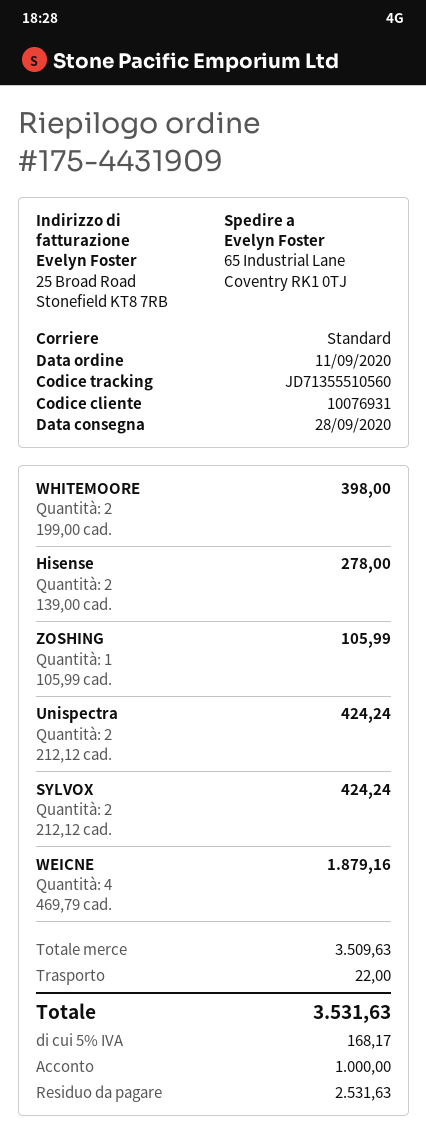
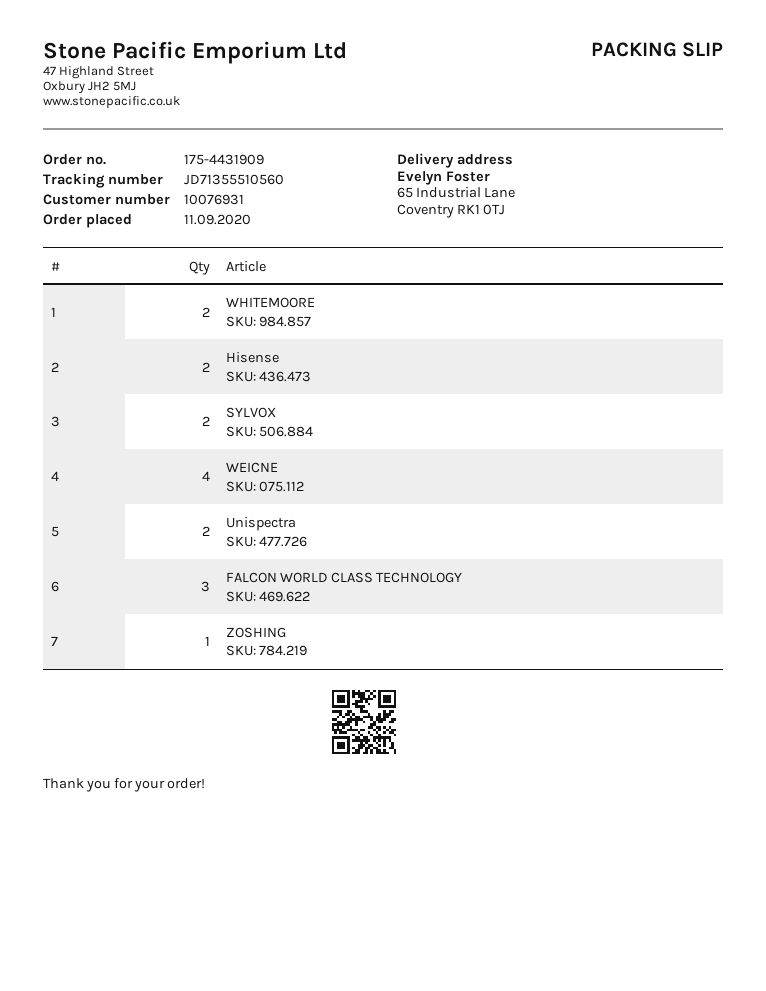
FALCON WORLD CLASS TECHNOLOGY: none -> 3

